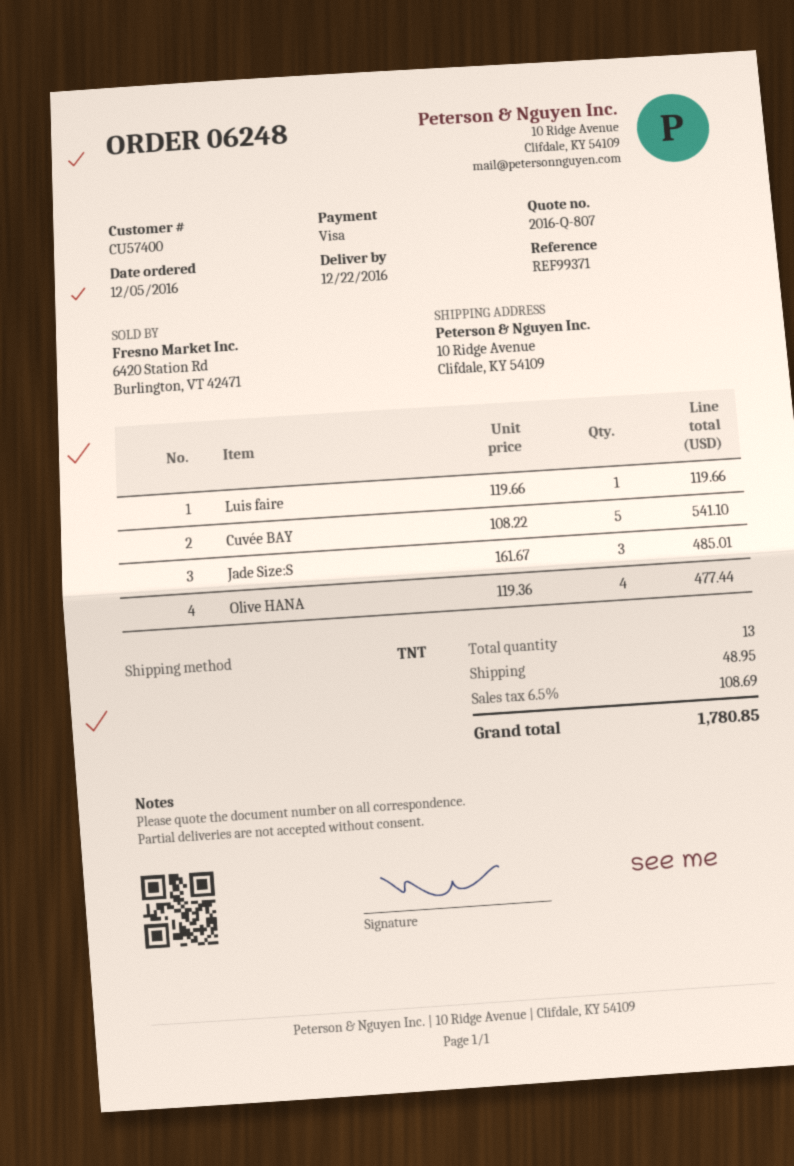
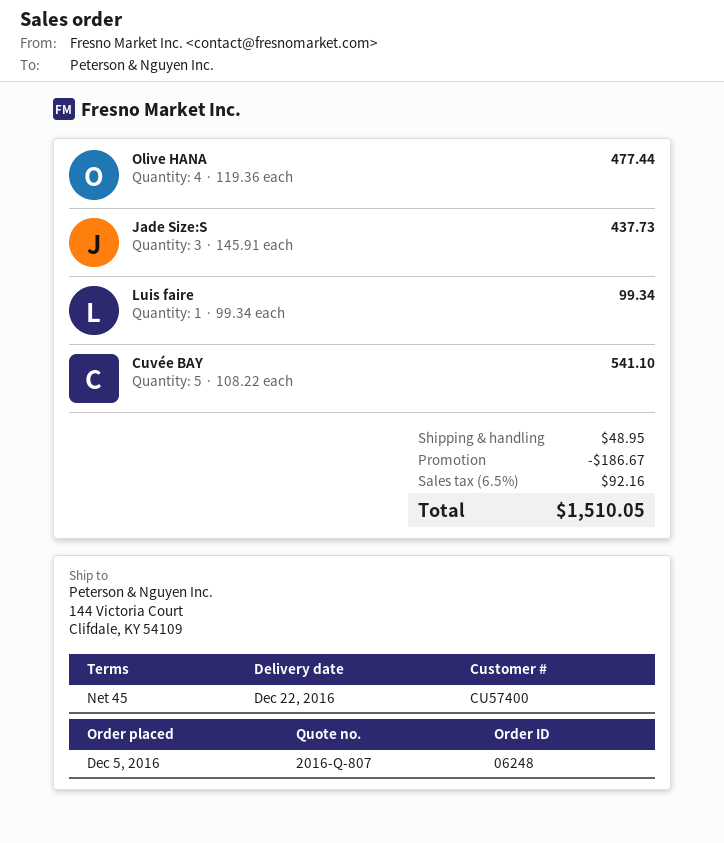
ship to: 10 Ridge Avenue, Clifdale, KY 54109 -> 144 Victoria Court, Clifdale, KY 54109
Luis faire: 1 x 119.66 = 119.66 -> 1 x 99.34 = 99.34
Jade Size:S: 3 x 161.67 = 485.01 -> 3 x 145.91 = 437.73
discount: none -> 186.67
tax: 6.5% = 108.69 -> 6.5% = 92.16
total: 1780.85 -> 1510.05

